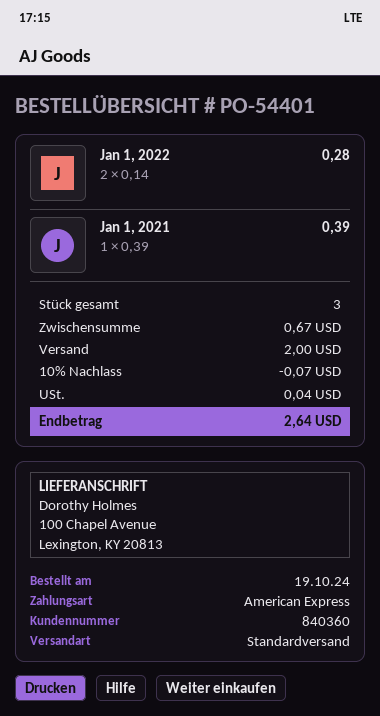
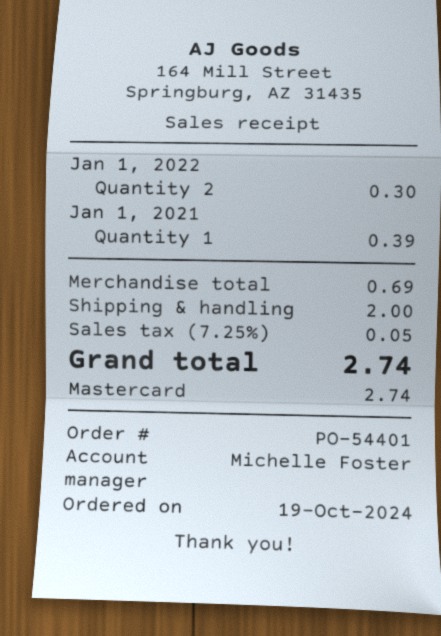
payment method: American Express -> Mastercard
Jan 1, 2022: 2 for 0.28 -> 2 for 0.30
subtotal: 0.67 -> 0.69
discount: 10% = 0.07 -> none
tax: 0.04 -> 0.05
total: 2.64 -> 2.74

